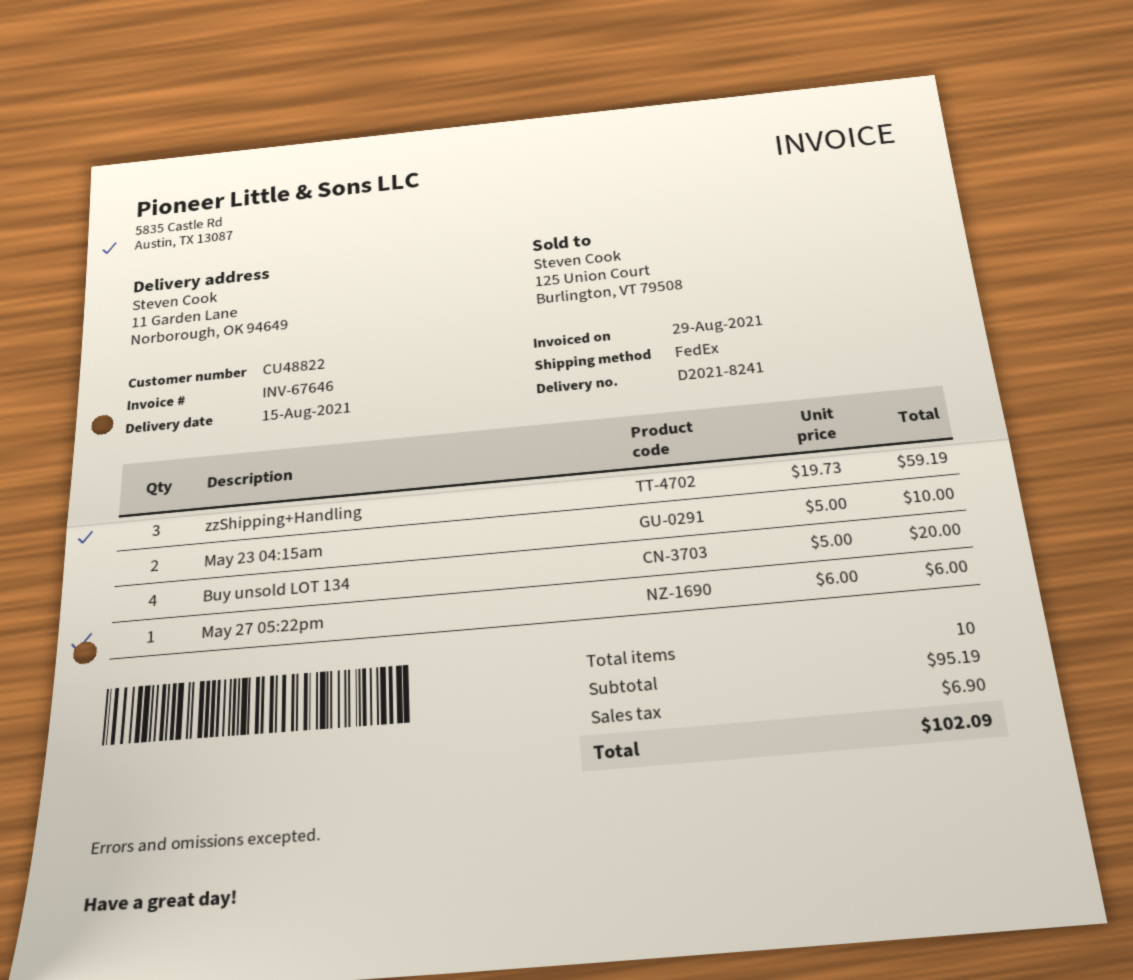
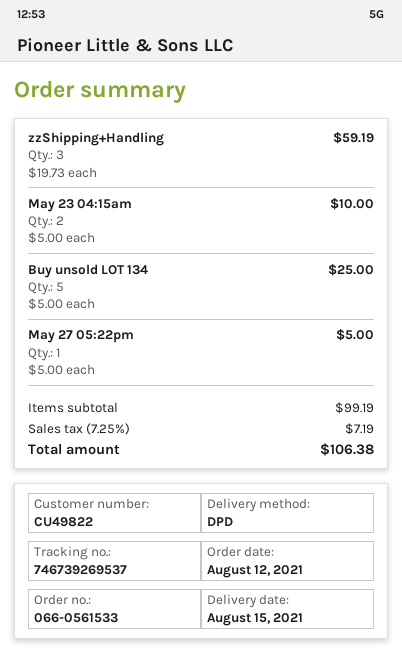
customer number: CU48822 -> CU49822
shipping method: FedEx -> DPD
Buy unsold LOT 134: 4 x 5.00 = 20.00 -> 5 x 5.00 = 25.00
May 27 05:22pm: 1 x 6.00 = 6.00 -> 1 x 5.00 = 5.00
subtotal: 95.19 -> 99.19
tax: 6.90 -> 7.19
total: 102.09 -> 106.38

